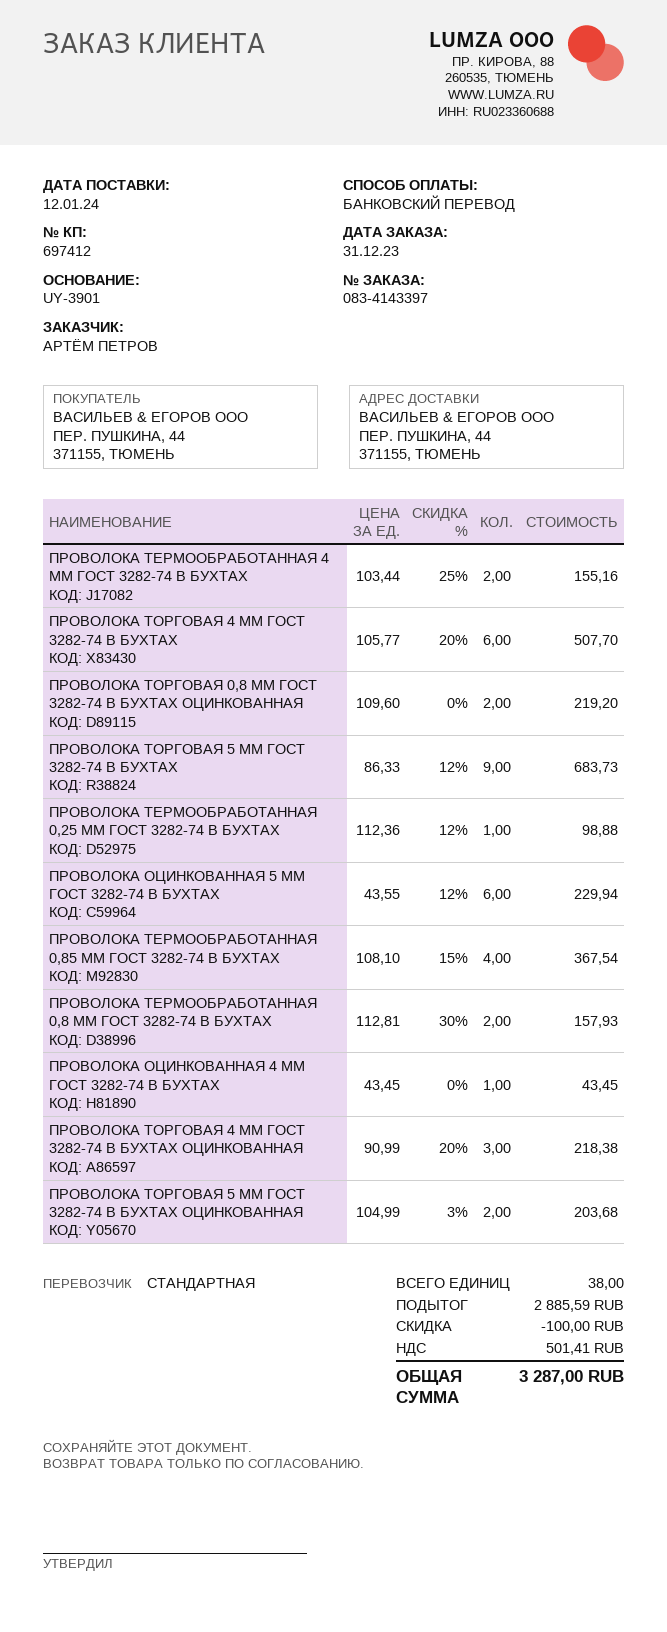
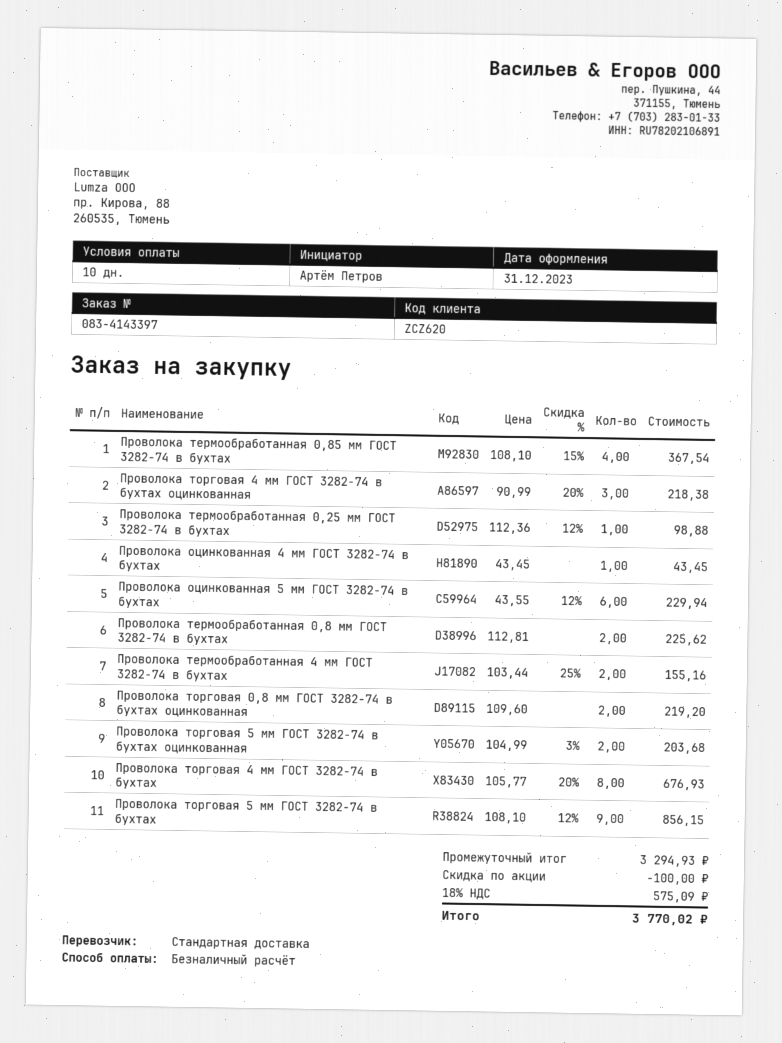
ПРОВОЛОКА ТОРГОВАЯ 4 ММ ГОСТ 3282-74 В БУХТАХ: 6 x 105.77 - 20% = 507.70 -> 8 x 105.77 - 20% = 676.93
ПРОВОЛОКА ТОРГОВАЯ 5 ММ ГОСТ 3282-74 В БУХТАХ: 9 x 86.33 - 12% = 683.73 -> 9 x 108.10 - 12% = 856.15
ПРОВОЛОКА ТЕРМООБРАБОТАННАЯ 0,8 ММ ГОСТ 3282-74 В БУХТАХ: 2 x 112.81 - 30% = 157.93 -> 2 x 112.81 = 225.62
subtotal: 2885.59 -> 3294.93
tax: 501.41 -> 575.09
total: 3287.00 -> 3770.02

